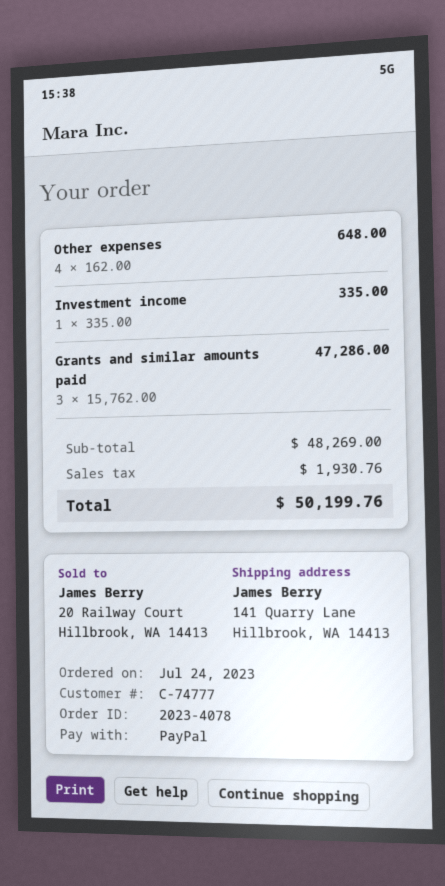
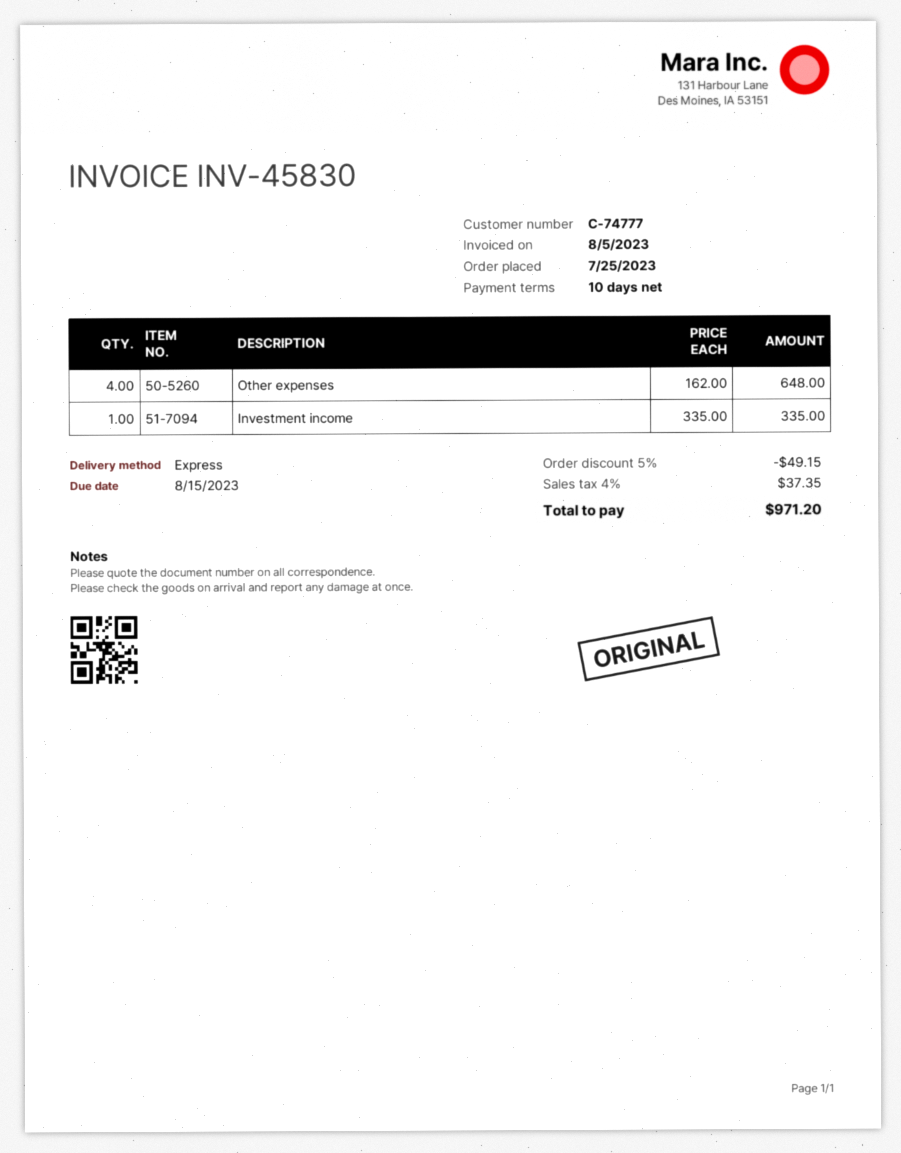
order date: 2023-07-24 -> 2023-07-25
Grants and similar amounts paid: 3 x 15762.00 = 47286.00 -> none
discount: none -> 5% = 49.15
tax: 1930.76 -> 37.35
total: 50199.76 -> 971.20

